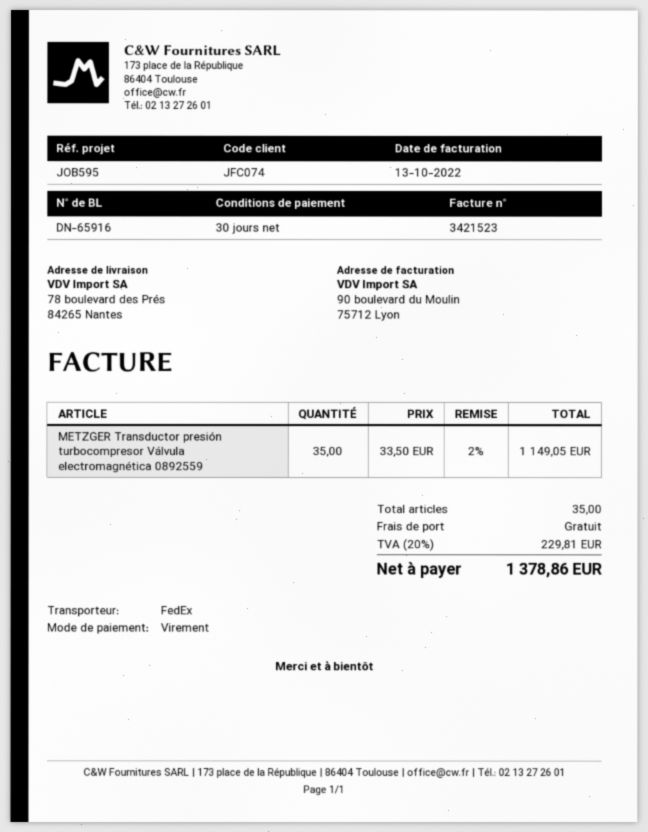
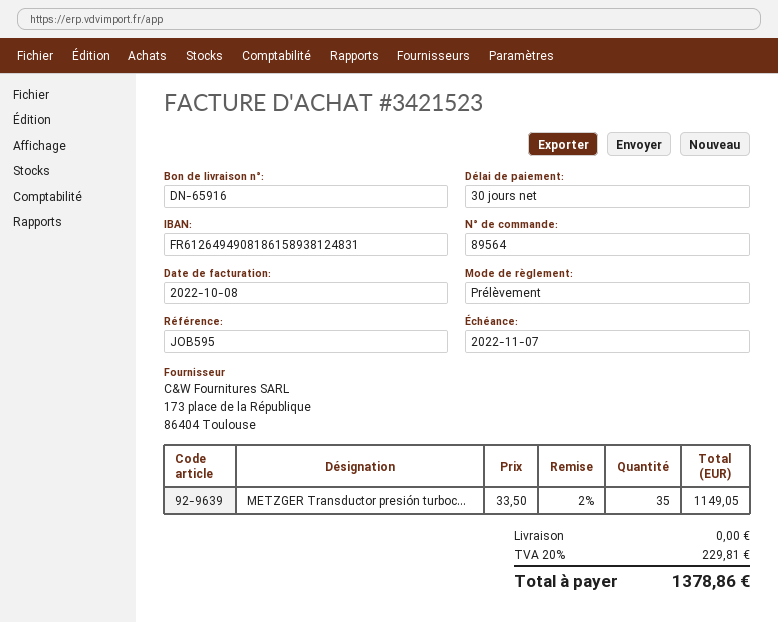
invoice date: 2022-10-13 -> 2022-10-08
payment method: bank transfer -> direct debit

